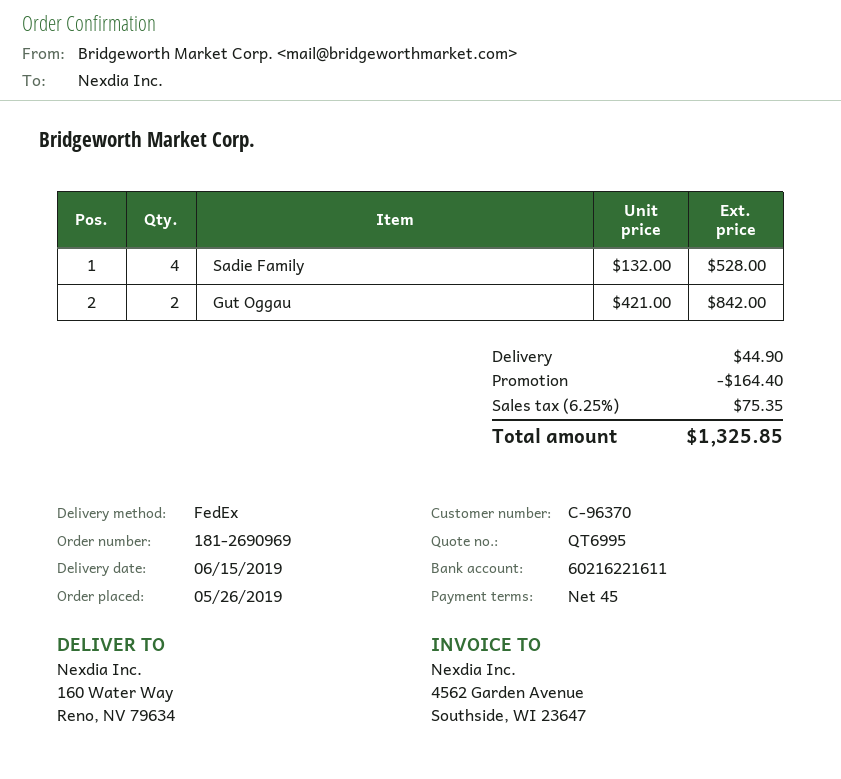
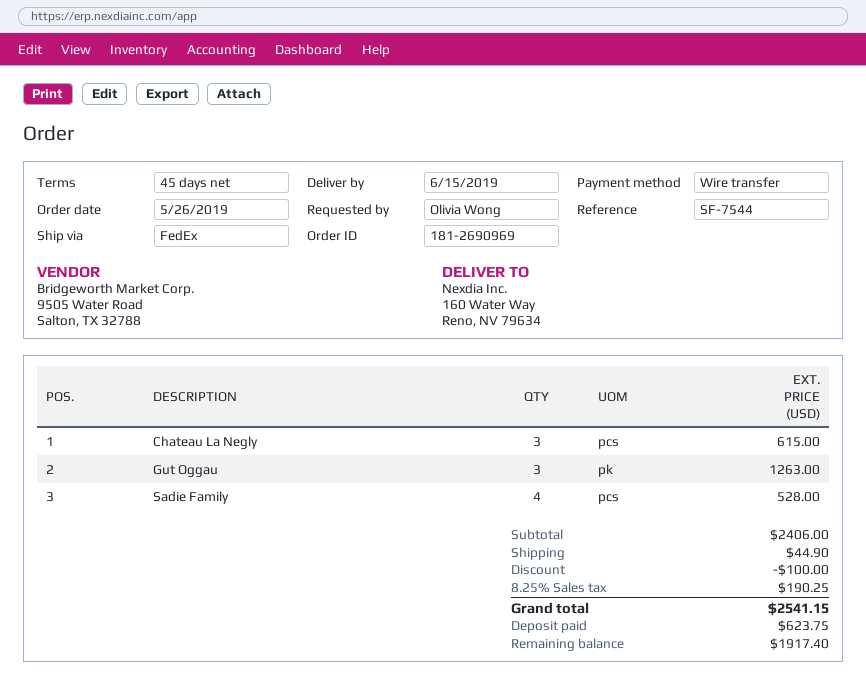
Gut Oggau: 2 for 842.00 -> 3 for 1263.00
Chateau La Negly: none -> 3 for 615.00
discount: 164.40 -> 100.00
tax: 6.25% = 75.35 -> 8.25% = 190.25
total: 1325.85 -> 2541.15

